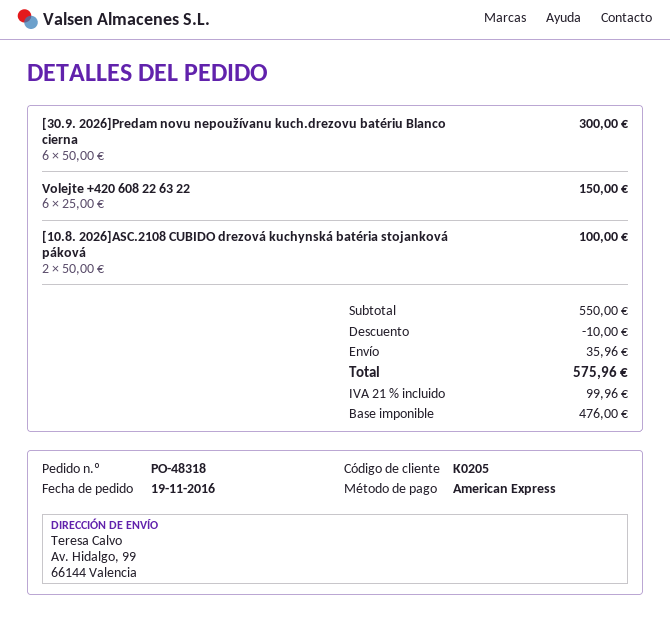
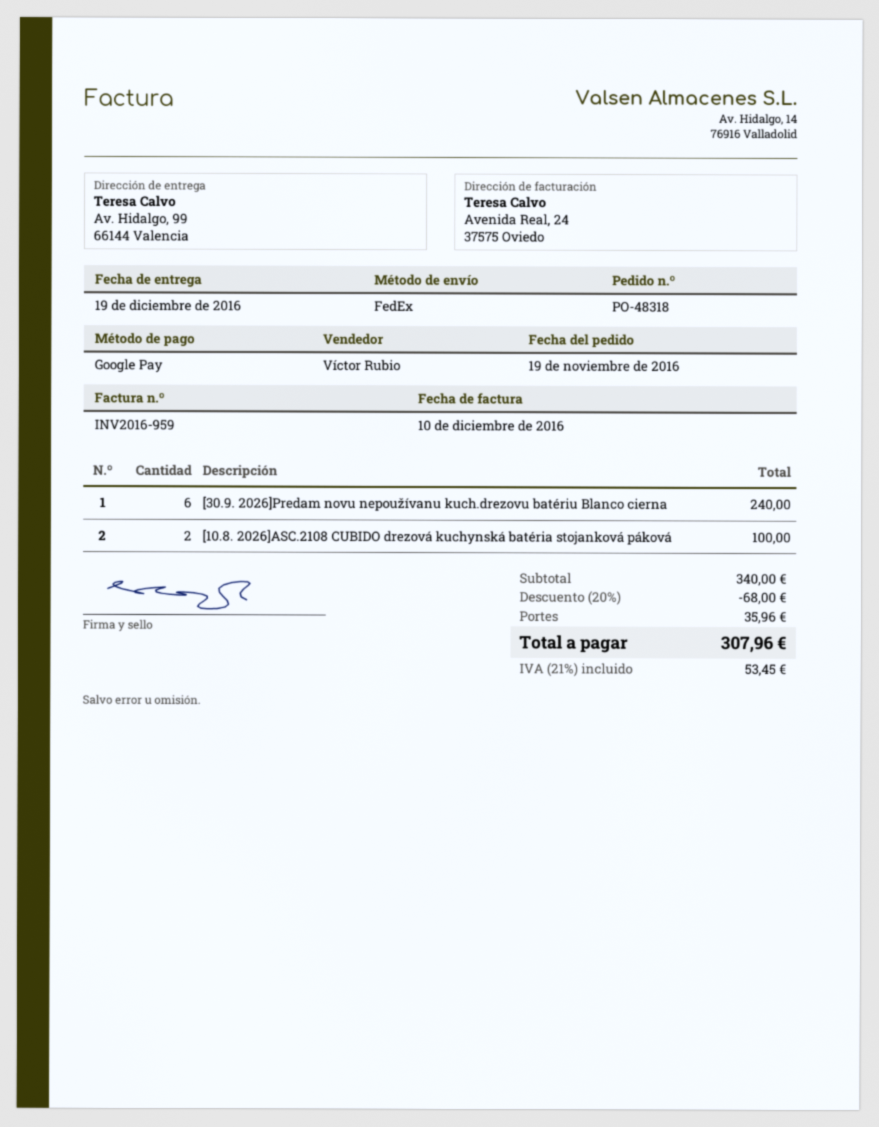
payment method: American Express -> Google Pay
[30.9. 2026]Predam novu nepoužívanu kuch.drezovu batériu Blanco cierna: 6 for 300.00 -> 6 for 240.00
Volejte +420 608 22 63 22: 6 for 150.00 -> none
subtotal: 550.00 -> 340.00
discount: 10.00 -> 68.00
tax: 21% = 99.96 -> 21% = 53.45
total: 575.96 -> 307.96

